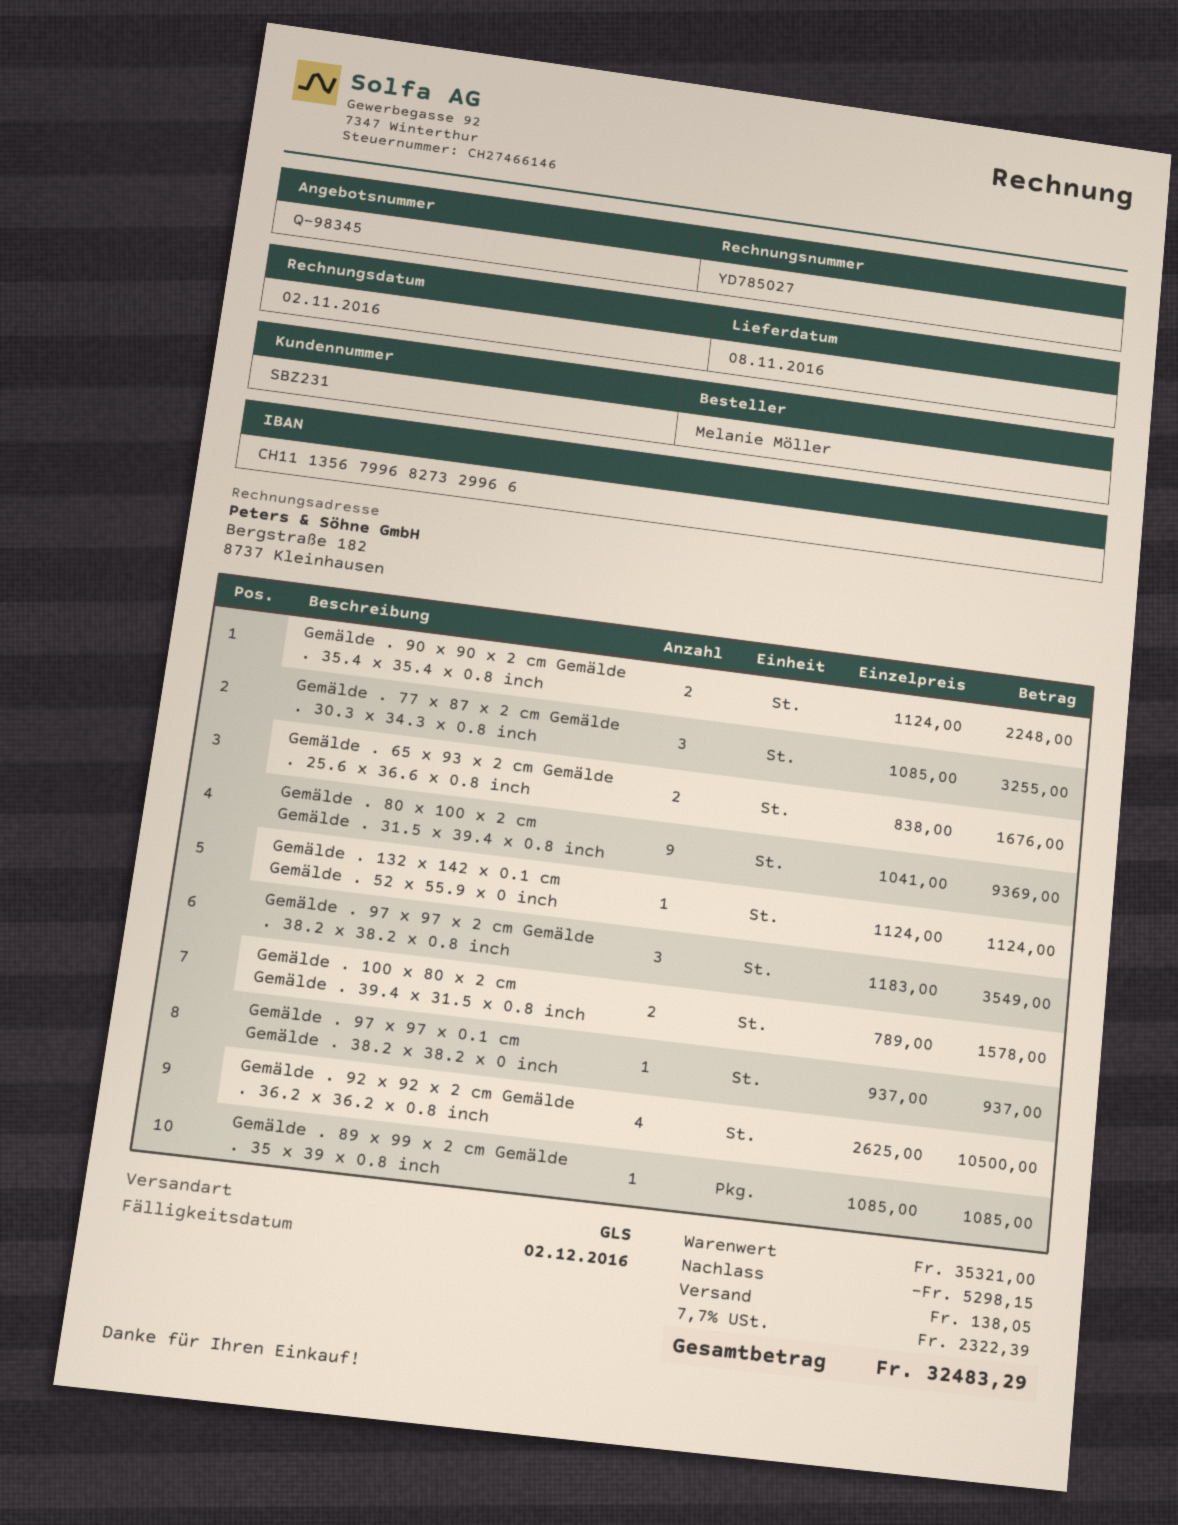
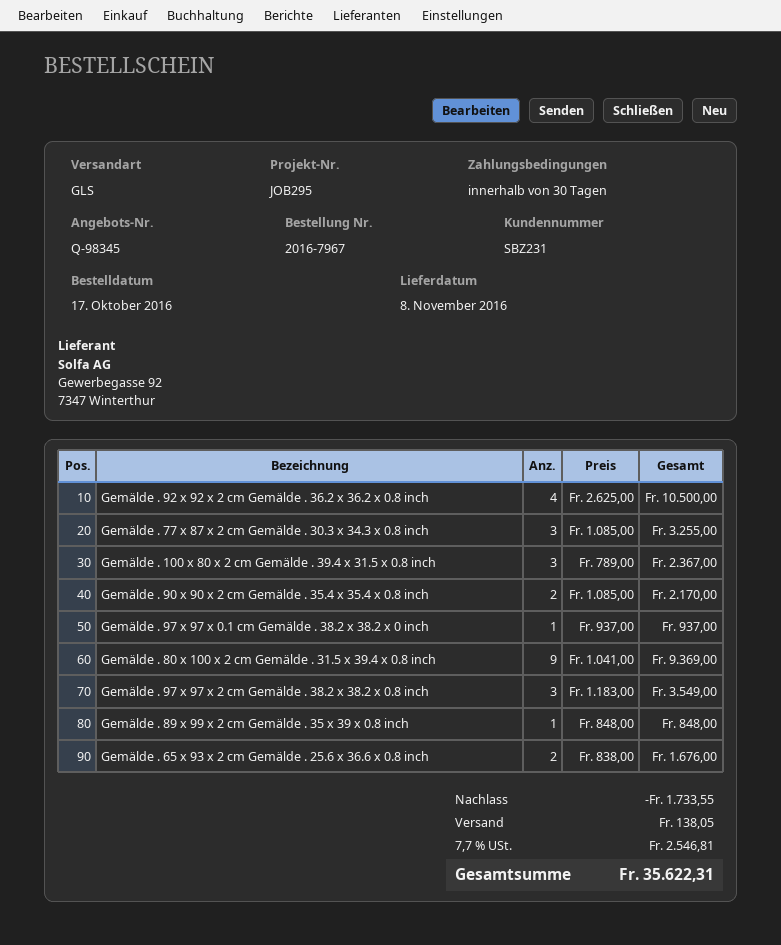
Gemälde . 90 x 90 x 2 cm Gemälde . 35.4 x 35.4 x 0.8 inch: 2 x 1124.00 = 2248.00 -> 2 x 1085.00 = 2170.00
Gemälde . 132 x 142 x 0.1 cm Gemälde . 52 x 55.9 x 0 inch: 1 x 1124.00 = 1124.00 -> none
Gemälde . 100 x 80 x 2 cm Gemälde . 39.4 x 31.5 x 0.8 inch: 2 x 789.00 = 1578.00 -> 3 x 789.00 = 2367.00
Gemälde . 89 x 99 x 2 cm Gemälde . 35 x 39 x 0.8 inch: 1 x 1085.00 = 1085.00 -> 1 x 848.00 = 848.00
discount: 5298.15 -> 1733.55
tax: 7.7% = 2322.39 -> 7.7% = 2546.81
total: 32483.29 -> 35622.31

